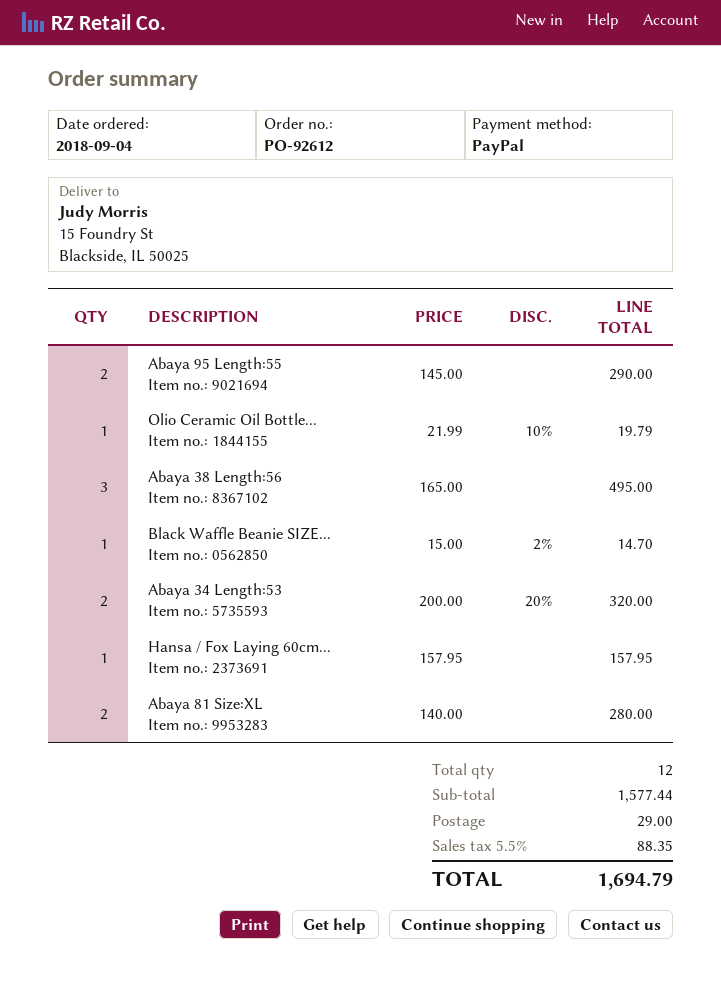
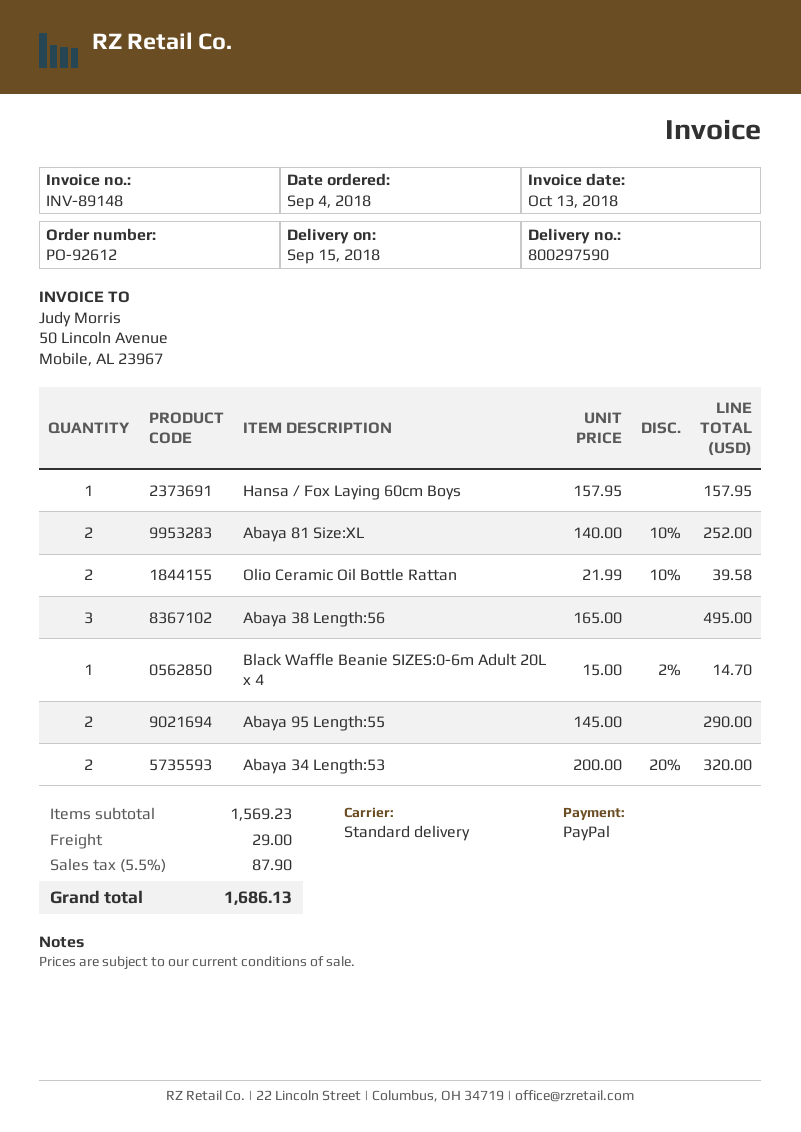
Olio Ceramic Oil Bottle...: 1 x 21.99 - 10% = 19.79 -> 2 x 21.99 - 10% = 39.58
Abaya 81 Size:XL: 2 x 140.00 = 280.00 -> 2 x 140.00 - 10% = 252.00
subtotal: 1577.44 -> 1569.23
tax: 5.5% = 88.35 -> 5.5% = 87.90
total: 1694.79 -> 1686.13

